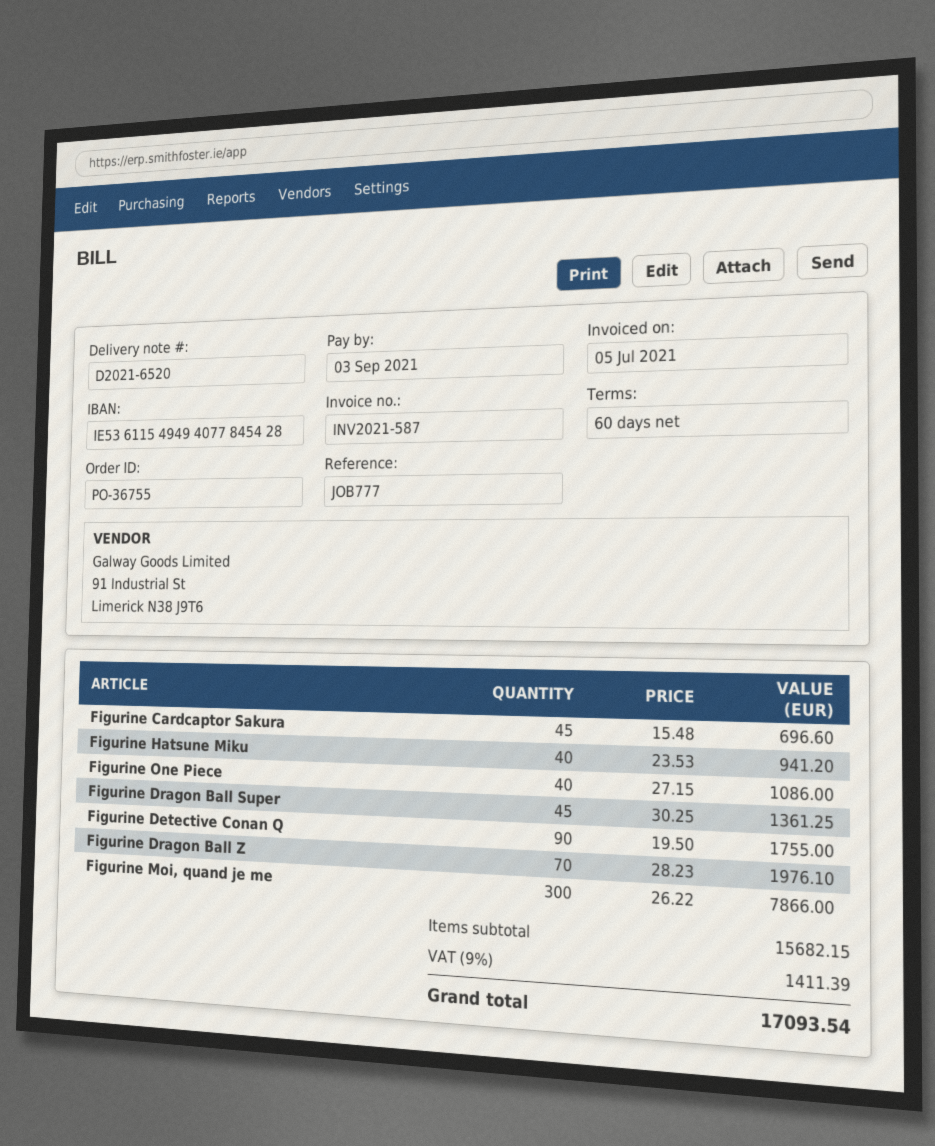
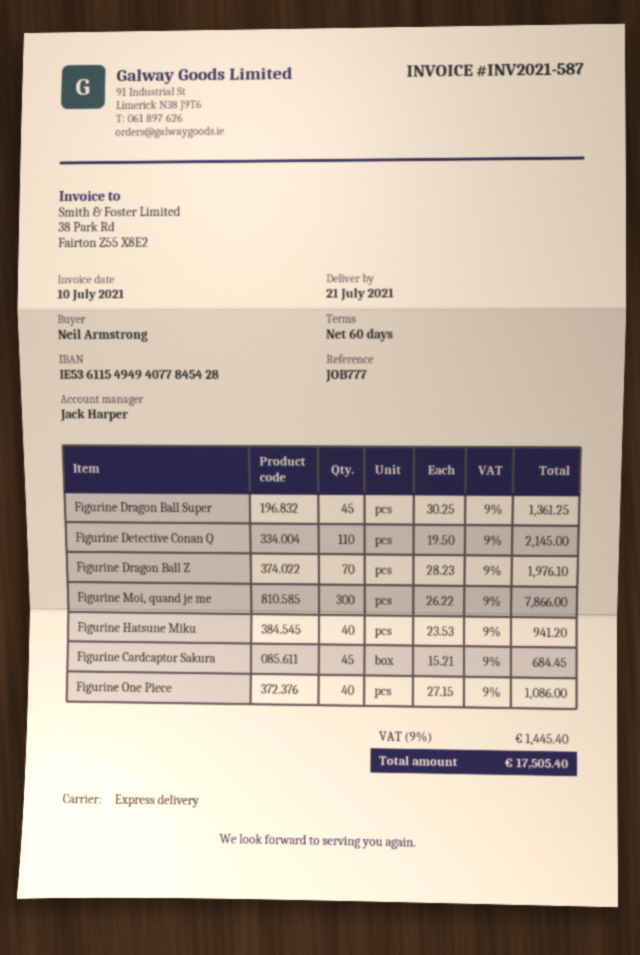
invoice date: 2021-07-05 -> 2021-07-10
Figurine Cardcaptor Sakura: 45 x 15.48 = 696.60 -> 45 x 15.21 = 684.45
Figurine Detective Conan Q: 90 x 19.50 = 1755.00 -> 110 x 19.50 = 2145.00
tax: 9% = 1411.39 -> 9% = 1445.40
total: 17093.54 -> 17505.40

